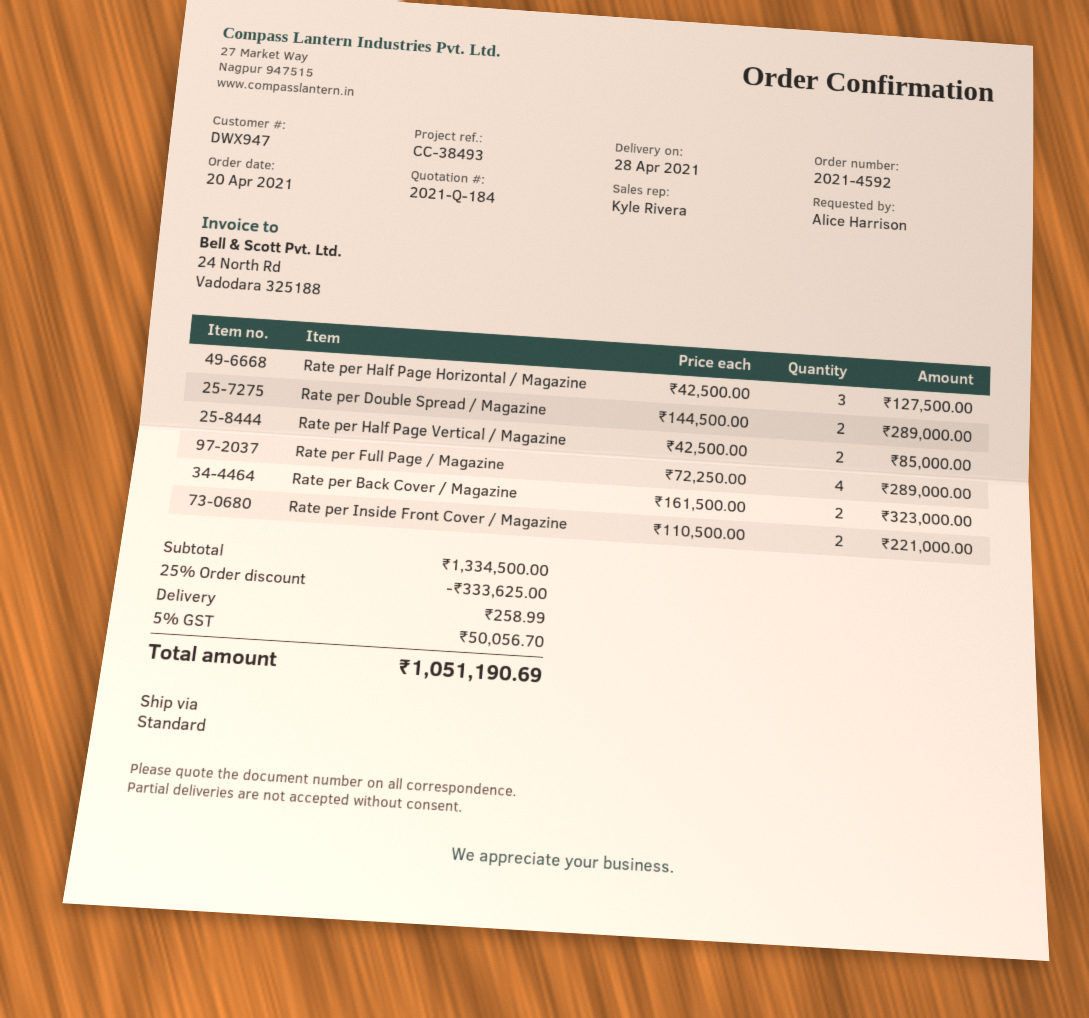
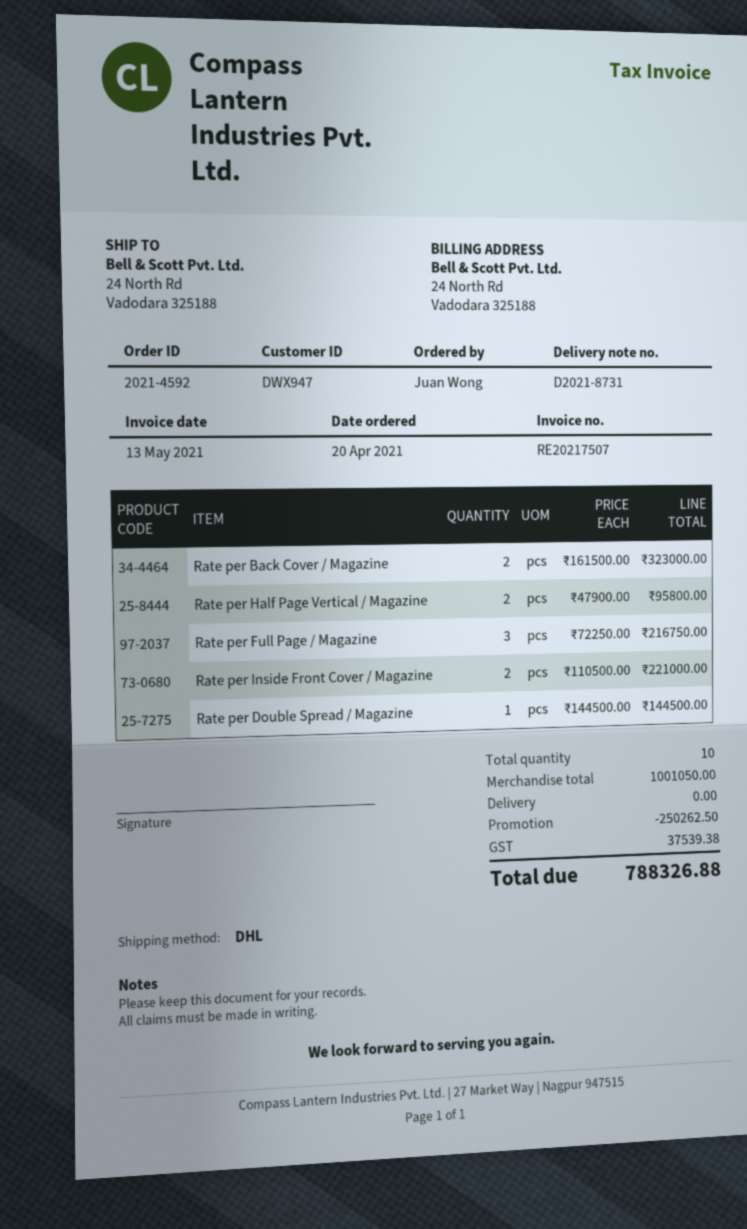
ordered by: Alice Harrison -> Juan Wong
shipping method: standard -> DHL
Rate per Half Page Horizontal / Magazine: 3 x 42500.00 = 127500.00 -> none
Rate per Double Spread / Magazine: 2 x 144500.00 = 289000.00 -> 1 x 144500.00 = 144500.00
Rate per Half Page Vertical / Magazine: 2 x 42500.00 = 85000.00 -> 2 x 47900.00 = 95800.00
Rate per Full Page / Magazine: 4 x 72250.00 = 289000.00 -> 3 x 72250.00 = 216750.00
subtotal: 1334500.00 -> 1001050.00
discount: 333625.00 -> 250262.50
shipping: 258.99 -> 0.00
tax: 50056.70 -> 37539.38
total: 1051190.69 -> 788326.88

